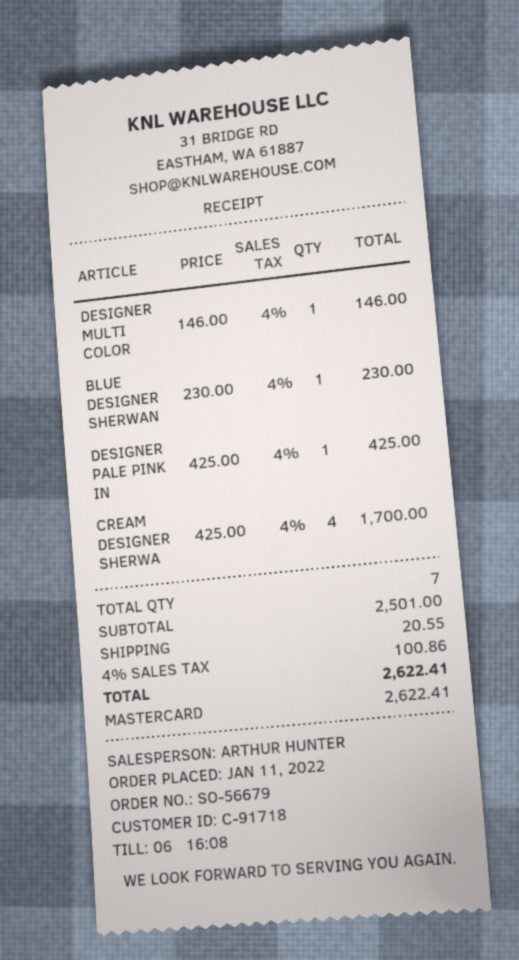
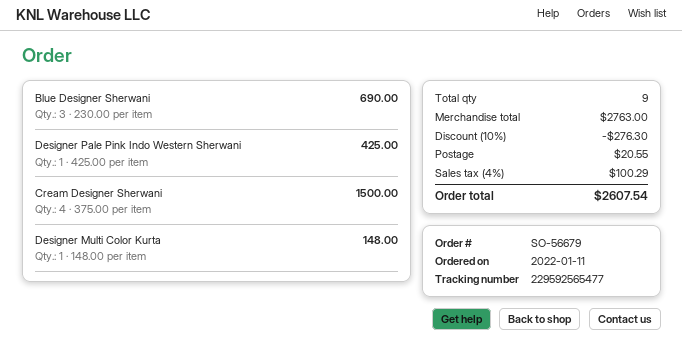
DESIGNER MULTI COLOR: 1 x 146.00 = 146.00 -> 1 x 148.00 = 148.00
BLUE DESIGNER SHERWAN: 1 x 230.00 = 230.00 -> 3 x 230.00 = 690.00
CREAM DESIGNER SHERWA: 4 x 425.00 = 1700.00 -> 4 x 375.00 = 1500.00
total quantity: 7 -> 9
subtotal: 2501.00 -> 2763.00
discount: none -> 10% = 276.30
tax: 4% = 100.86 -> 4% = 100.29
total: 2622.41 -> 2607.54

